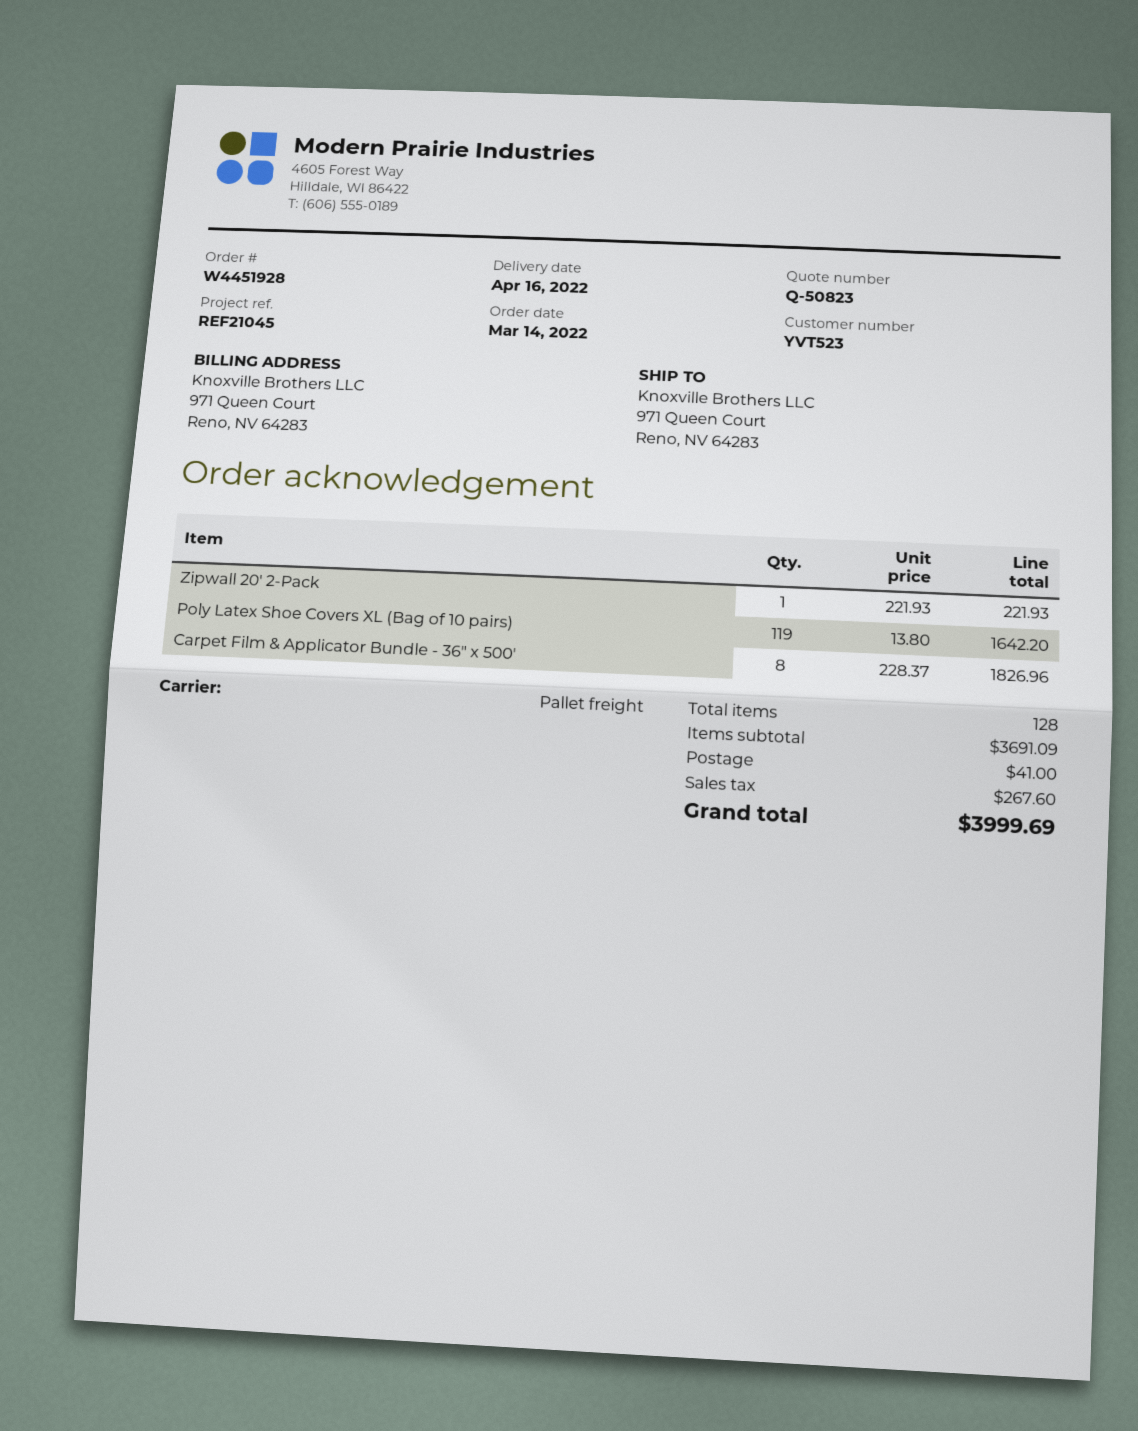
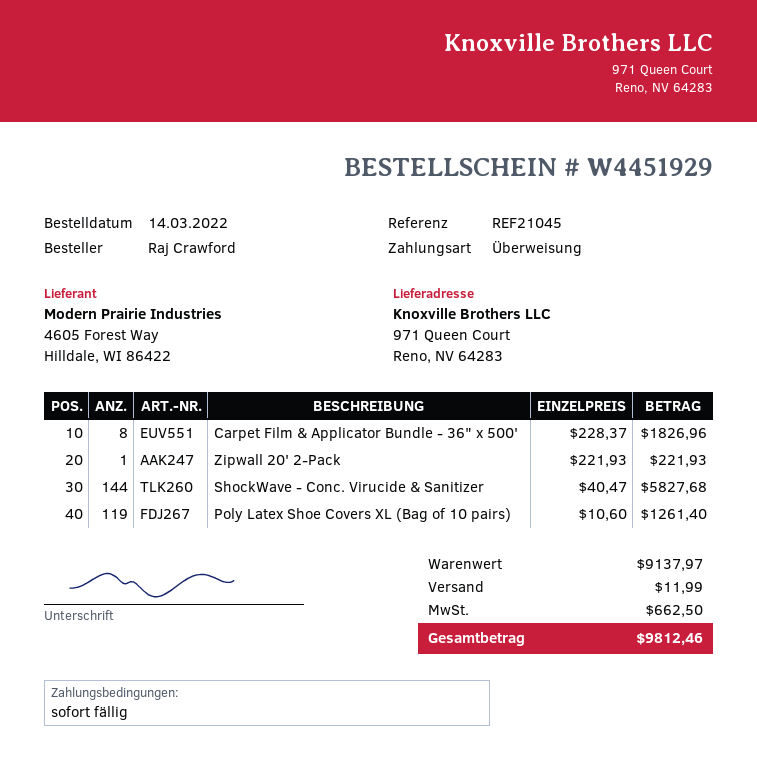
order number: W4451928 -> W4451929
Poly Latex Shoe Covers XL (Bag of 10 pairs): 119 x 13.80 = 1642.20 -> 119 x 10.60 = 1261.40
ShockWave - Conc. Virucide & Sanitizer: none -> 144 x 40.47 = 5827.68
subtotal: 3691.09 -> 9137.97
shipping: 41.00 -> 11.99
tax: 267.60 -> 662.50
total: 3999.69 -> 9812.46

